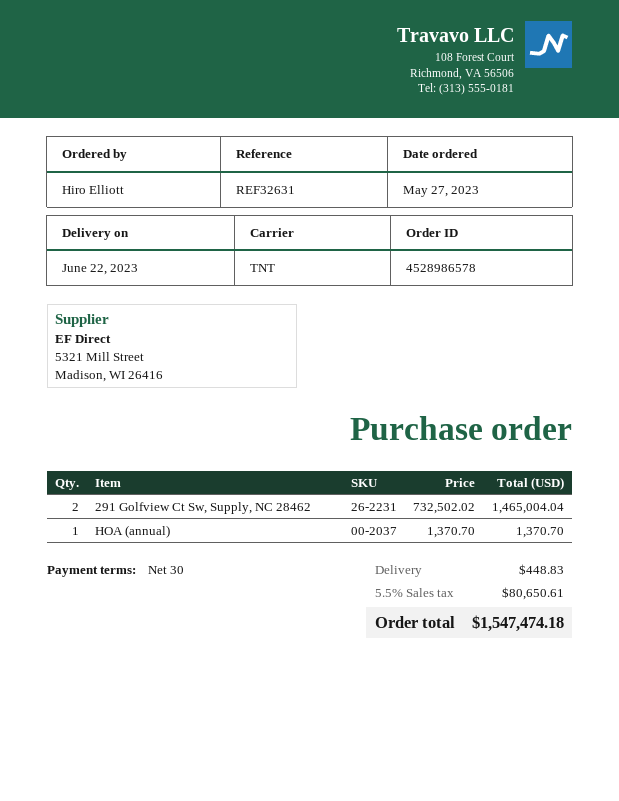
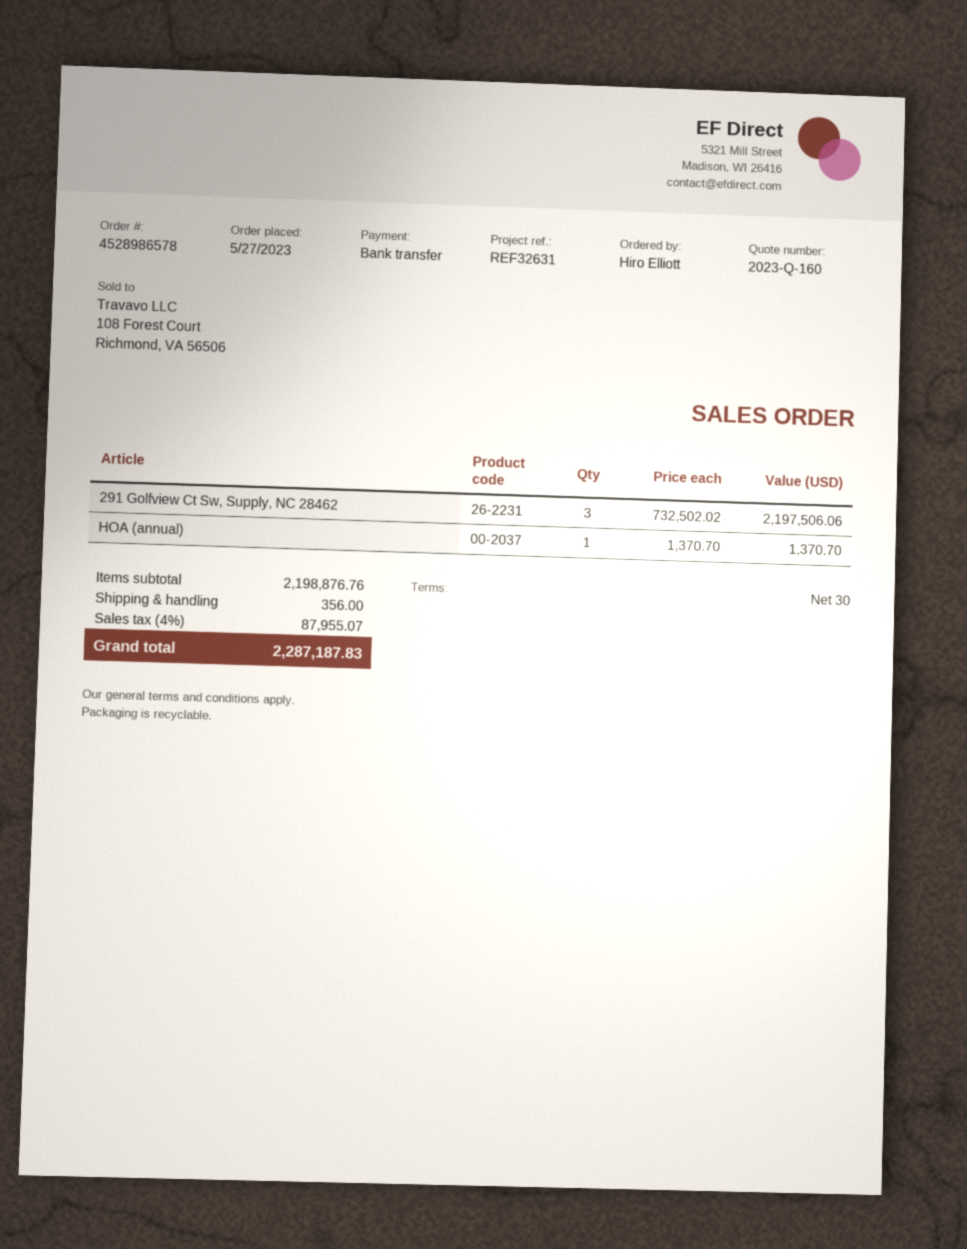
291 Golfview Ct Sw, Supply, NC 28462: 2 x 732502.02 = 1465004.04 -> 3 x 732502.02 = 2197506.06
shipping: 448.83 -> 356.00
tax: 5.5% = 80650.61 -> 4% = 87955.07
total: 1547474.18 -> 2287187.83

